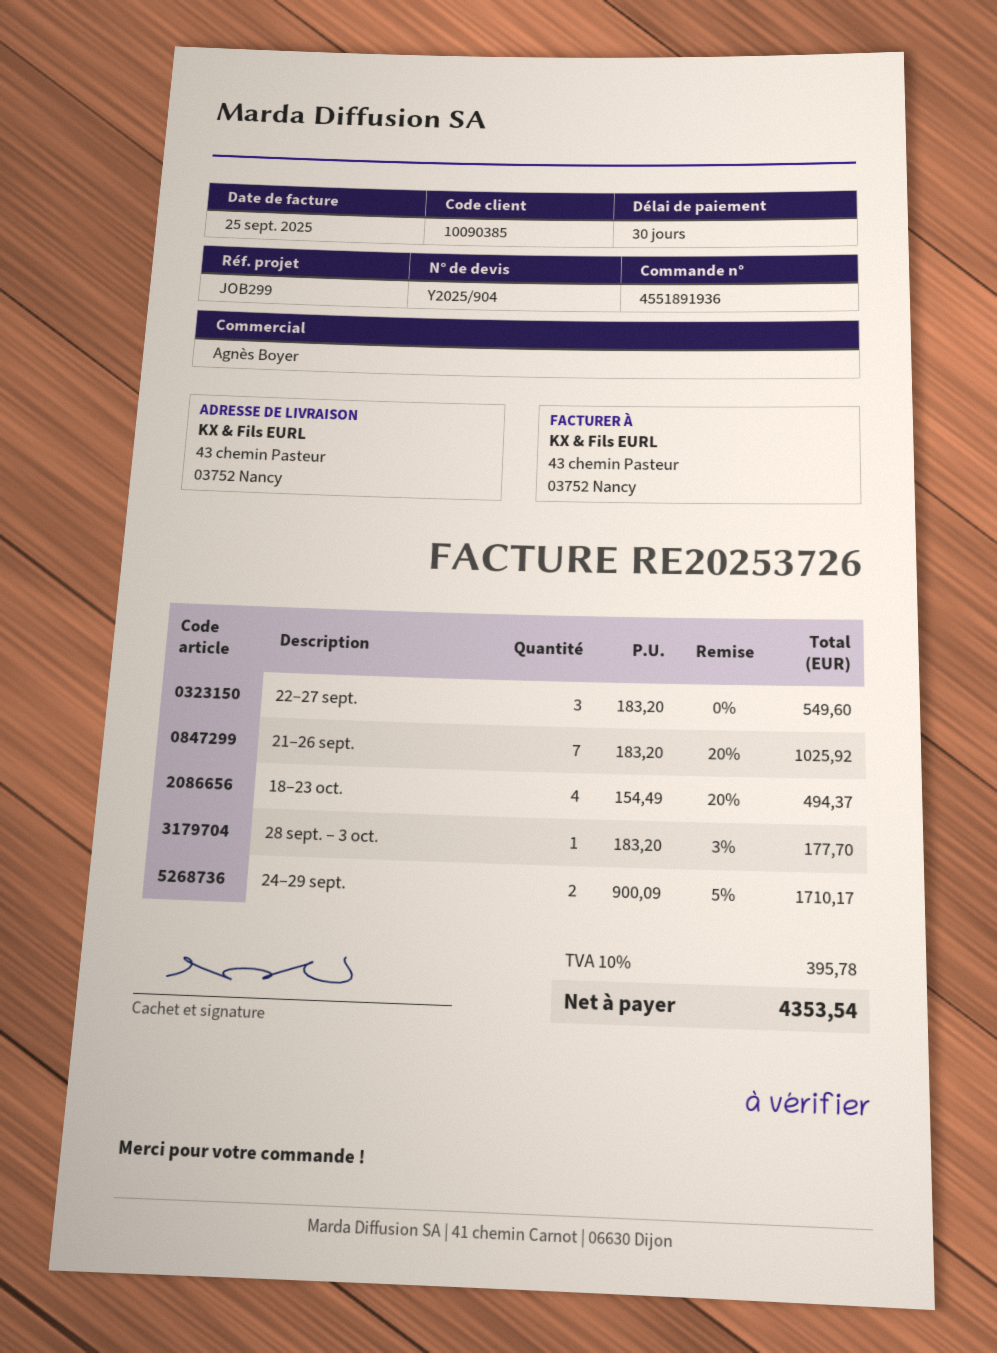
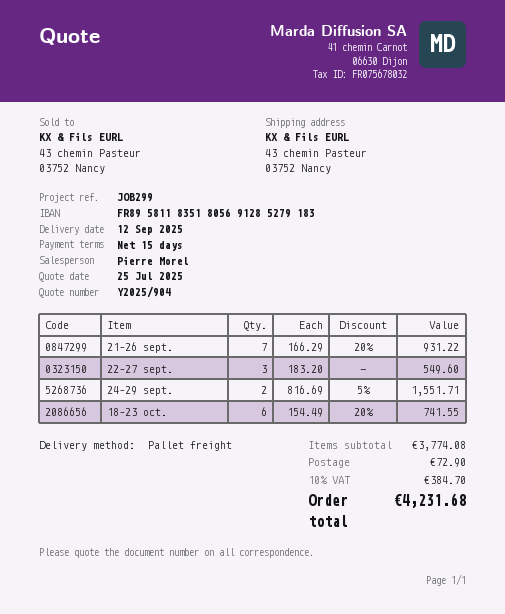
payment terms: 30 days -> 15 days
sales rep: Agnès Boyer -> Pierre Morel
21–26 sept.: 7 x 183.20 - 20% = 1025.92 -> 7 x 166.29 - 20% = 931.22
18–23 oct.: 4 x 154.49 - 20% = 494.37 -> 6 x 154.49 - 20% = 741.55
28 sept. – 3 oct.: 1 x 183.20 - 3% = 177.70 -> none
24–29 sept.: 2 x 900.09 - 5% = 1710.17 -> 2 x 816.69 - 5% = 1551.71
shipping: none -> 72.90
tax: 10% = 395.78 -> 10% = 384.70
total: 4353.54 -> 4231.68

